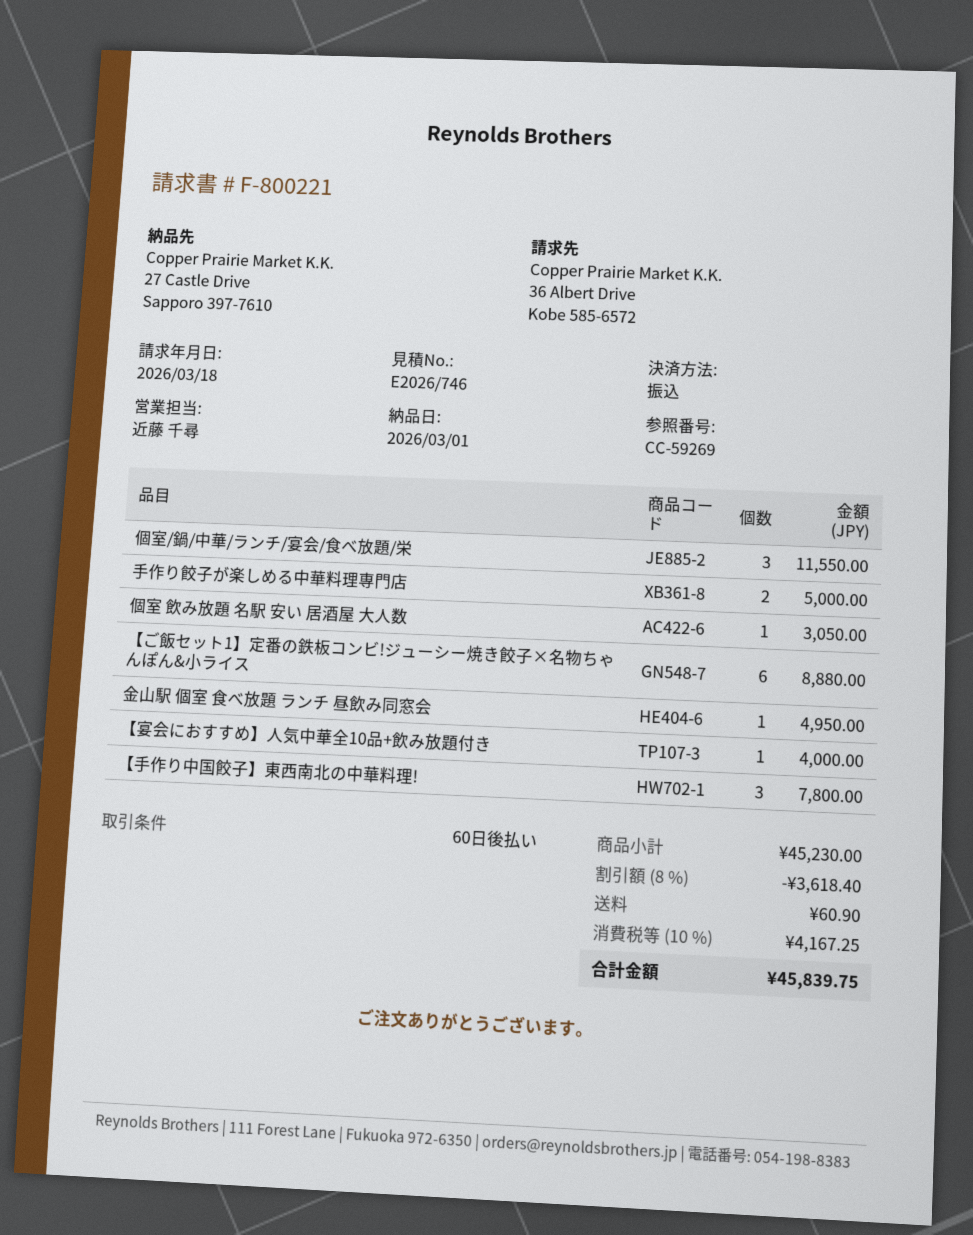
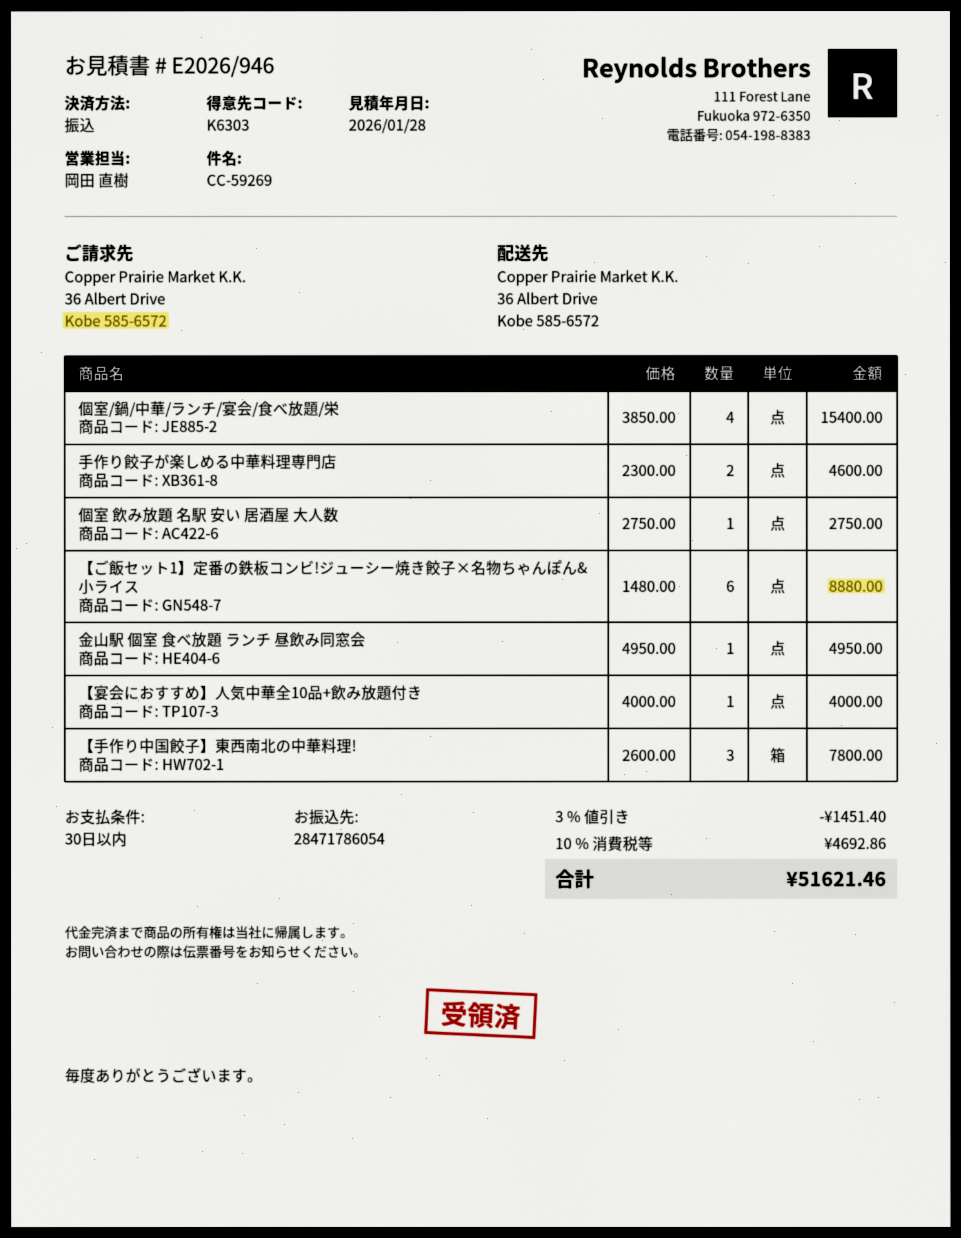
quote number: E2026/746 -> E2026/946
payment terms: 60 days -> 30 days
sales rep: 近藤 千尋 -> 岡田 直樹
ship to: 27 Castle Drive, Sapporo 397-7610 -> 36 Albert Drive, Kobe 585-6572
個室/鍋/中華/ランチ/宴会/食べ放題/栄: 3 for 11550.00 -> 4 for 15400.00
手作り餃子が楽しめる中華料理専門店: 2 for 5000.00 -> 2 for 4600.00
個室 飲み放題 名駅 安い 居酒屋 大人数: 1 for 3050.00 -> 1 for 2750.00
discount: 8% = 3618.40 -> 3% = 1451.40
shipping: 60.90 -> none
tax: 10% = 4167.25 -> 10% = 4692.86
total: 45839.75 -> 51621.46

